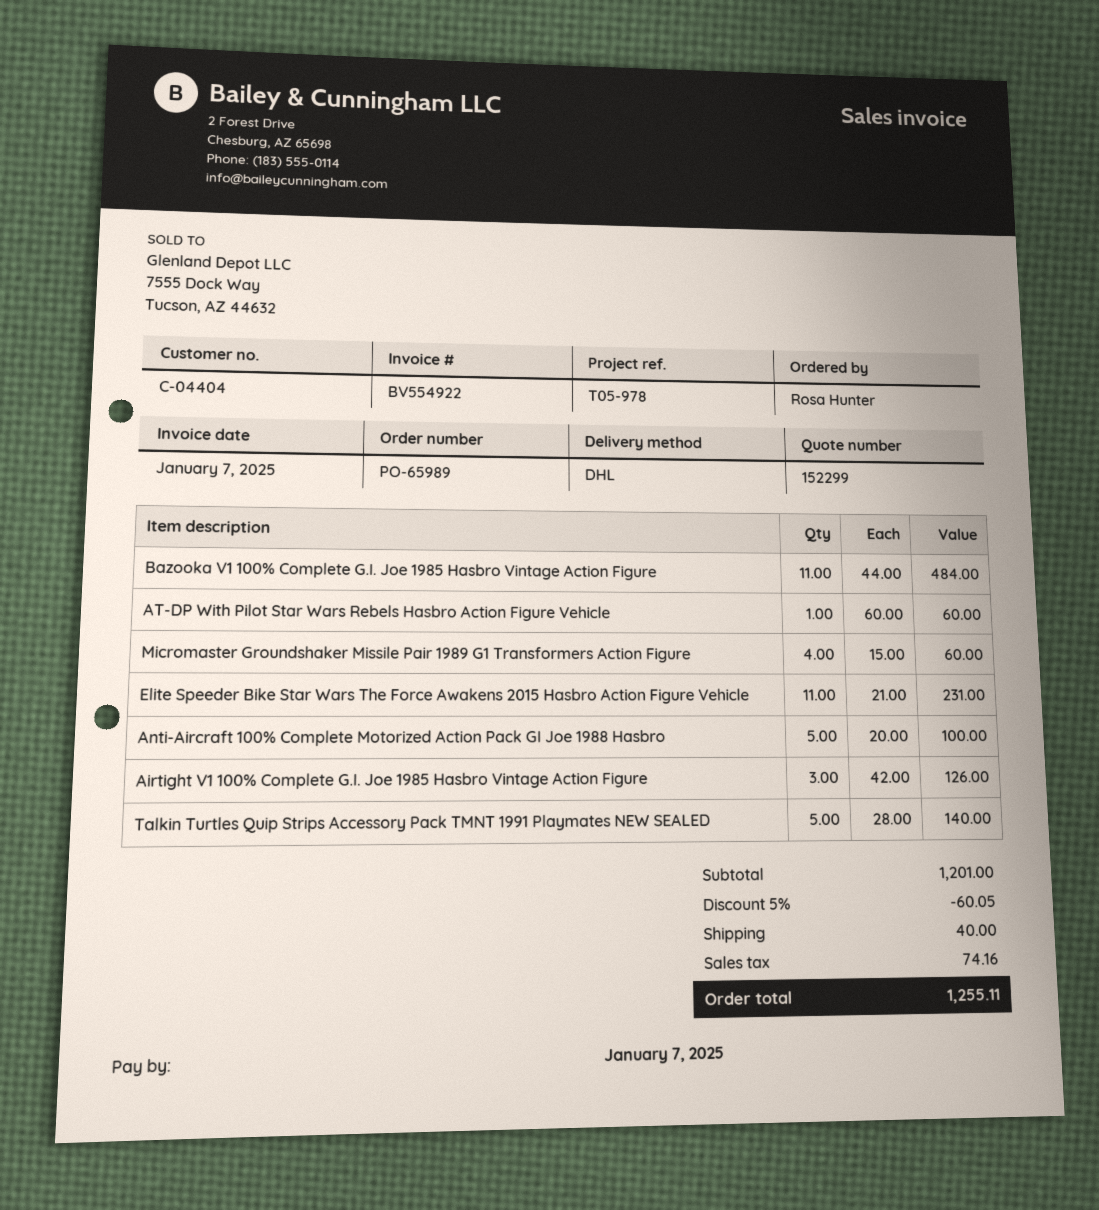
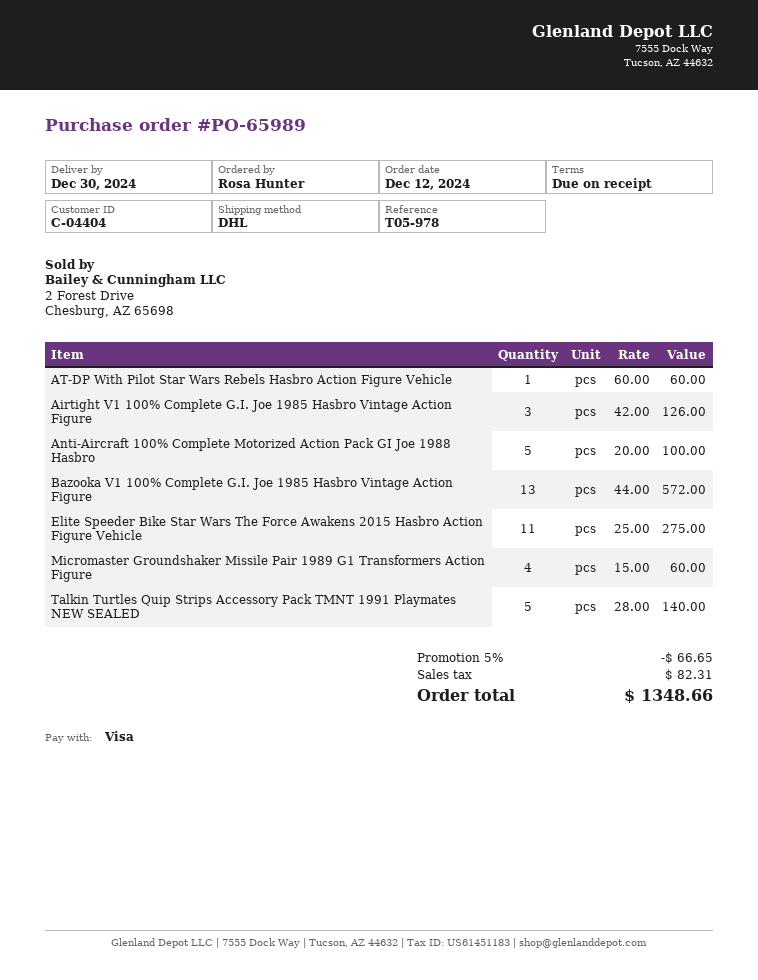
Bazooka V1 100% Complete G.I. Joe 1985 Hasbro Vintage Action Figure: 11 x 44.00 = 484.00 -> 13 x 44.00 = 572.00
Elite Speeder Bike Star Wars The Force Awakens 2015 Hasbro Action Figure Vehicle: 11 x 21.00 = 231.00 -> 11 x 25.00 = 275.00
discount: 5% = 60.05 -> 5% = 66.65
shipping: 40.00 -> none
tax: 74.16 -> 82.31
total: 1255.11 -> 1348.66

